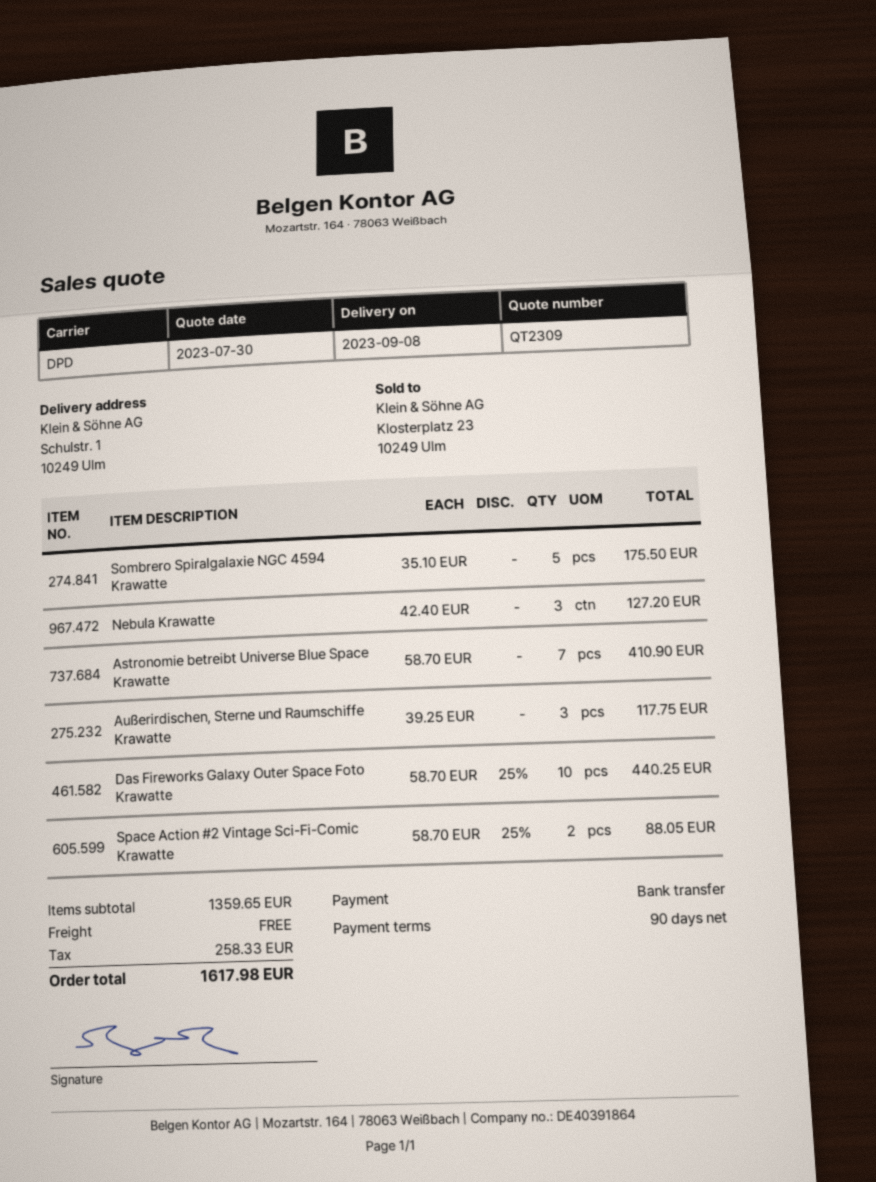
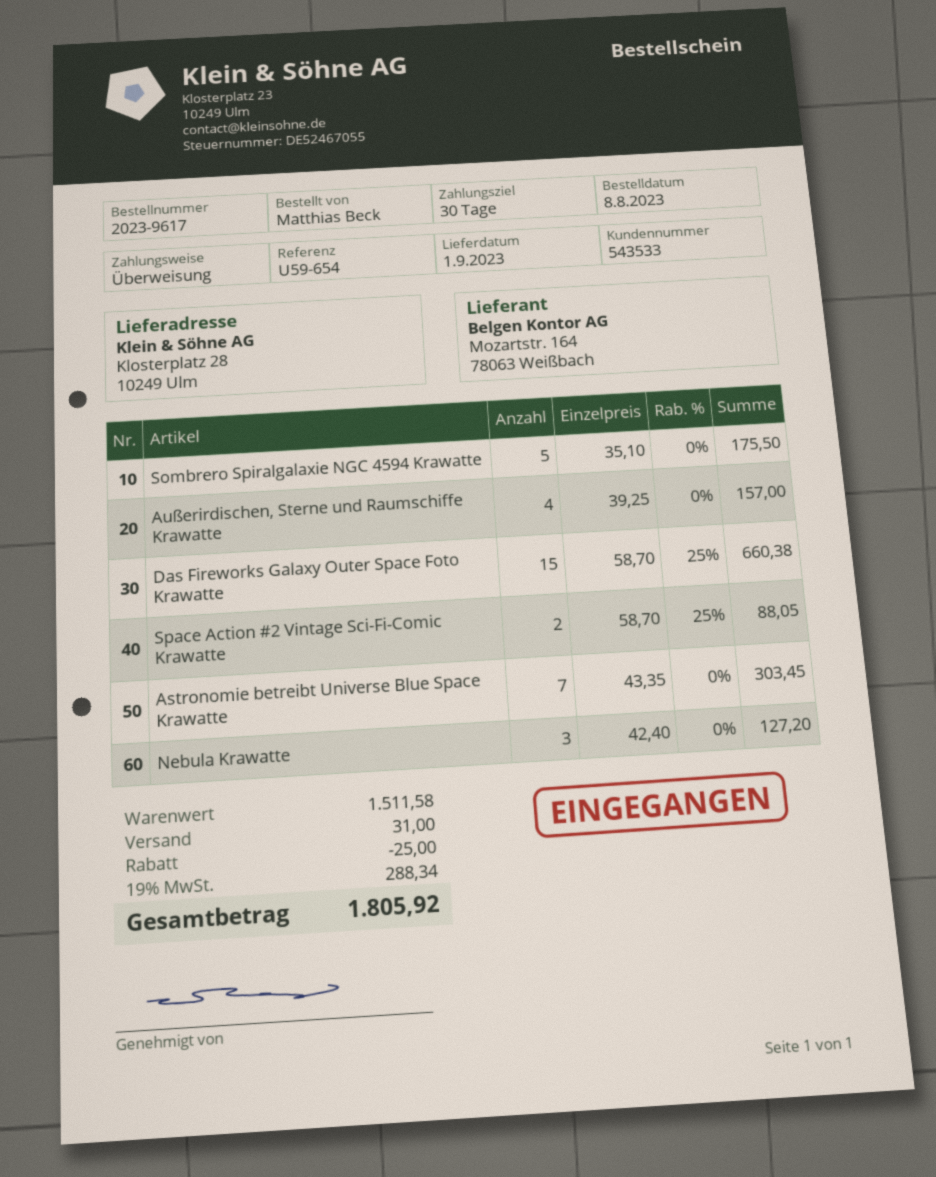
delivery date: 2023-09-08 -> 2023-09-01
payment terms: 90 days -> 30 days
ship to: Schulstr. 1, 10249 Ulm -> Klosterplatz 28, 10249 Ulm
Astronomie betreibt Universe Blue Space Krawatte: 7 x 58.70 = 410.90 -> 7 x 43.35 = 303.45
Außerirdischen, Sterne und Raumschiffe Krawatte: 3 x 39.25 = 117.75 -> 4 x 39.25 = 157.00
Das Fireworks Galaxy Outer Space Foto Krawatte: 10 x 58.70 - 25% = 440.25 -> 15 x 58.70 - 25% = 660.38
subtotal: 1359.65 -> 1511.58
discount: none -> 25.00
shipping: 0.00 -> 31.00
tax: 258.33 -> 288.34
total: 1617.98 -> 1805.92

